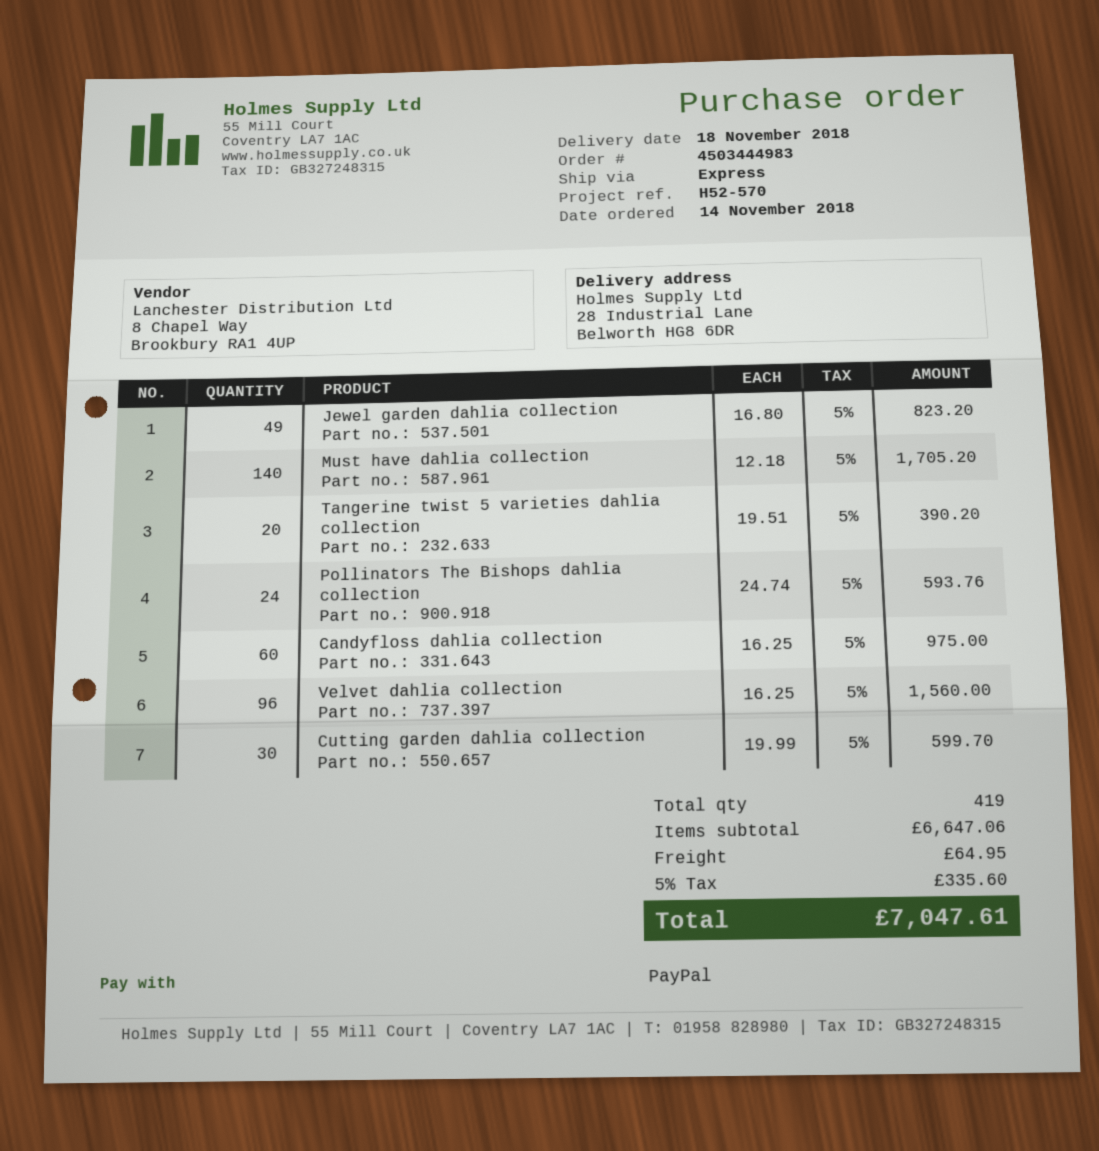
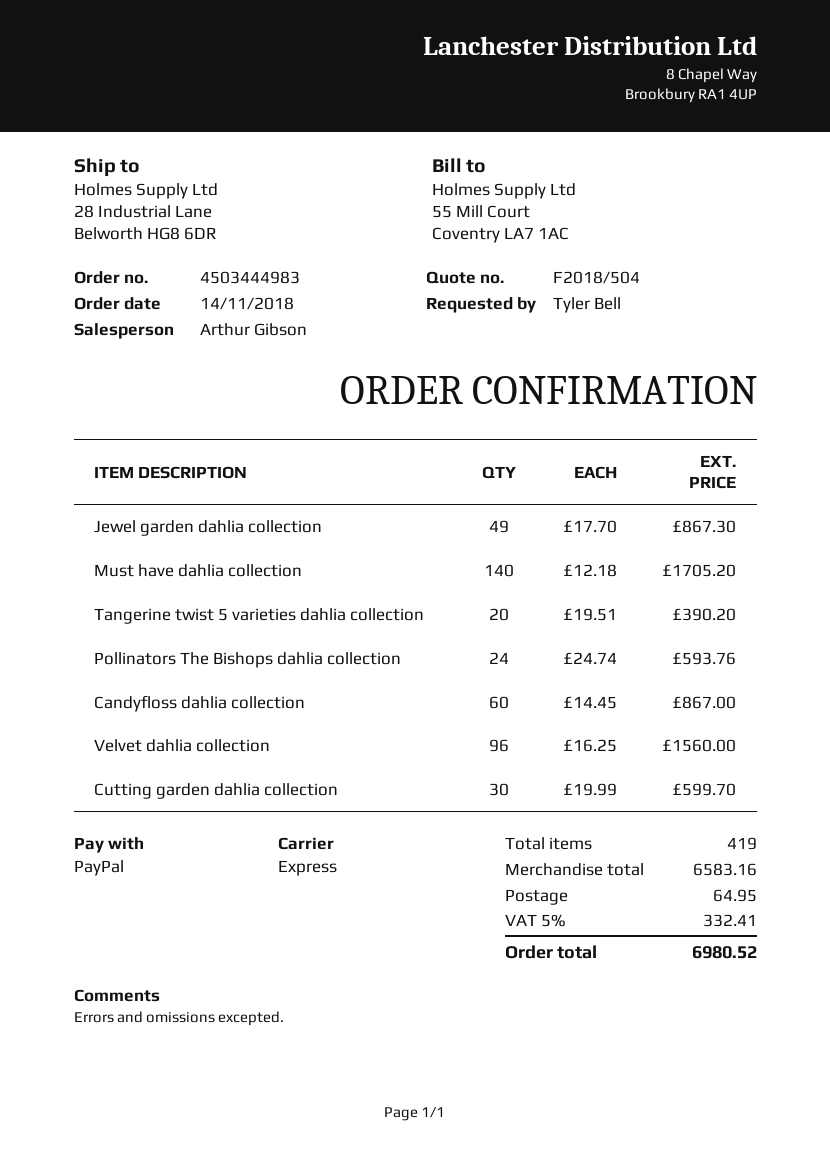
Jewel garden dahlia collection: 49 x 16.80 = 823.20 -> 49 x 17.70 = 867.30
Candyfloss dahlia collection: 60 x 16.25 = 975.00 -> 60 x 14.45 = 867.00
subtotal: 6647.06 -> 6583.16
tax: 5% = 335.60 -> 5% = 332.41
total: 7047.61 -> 6980.52

